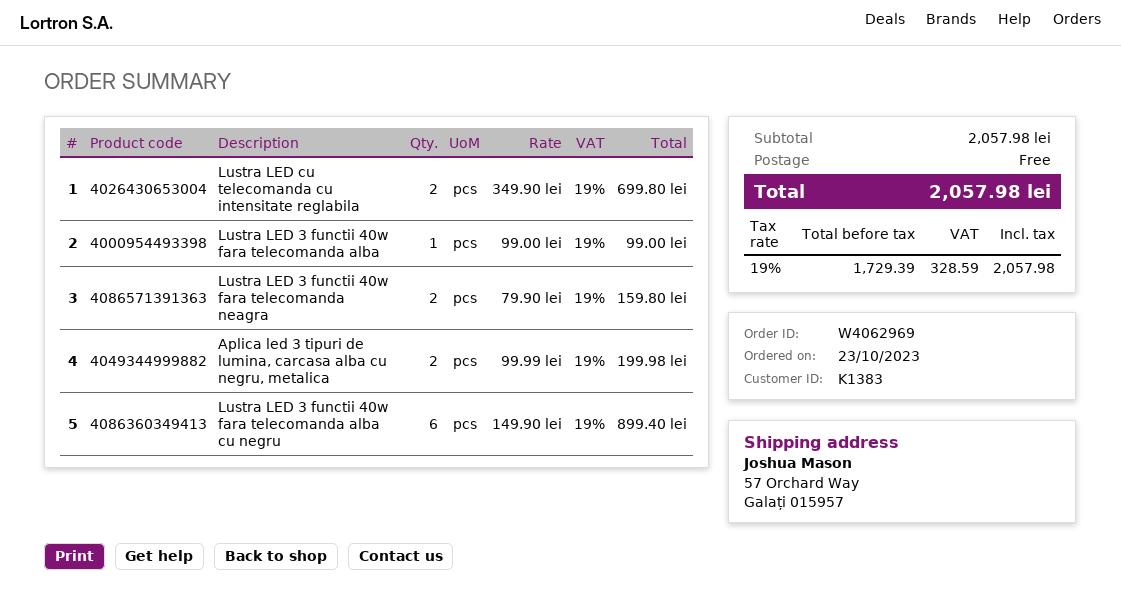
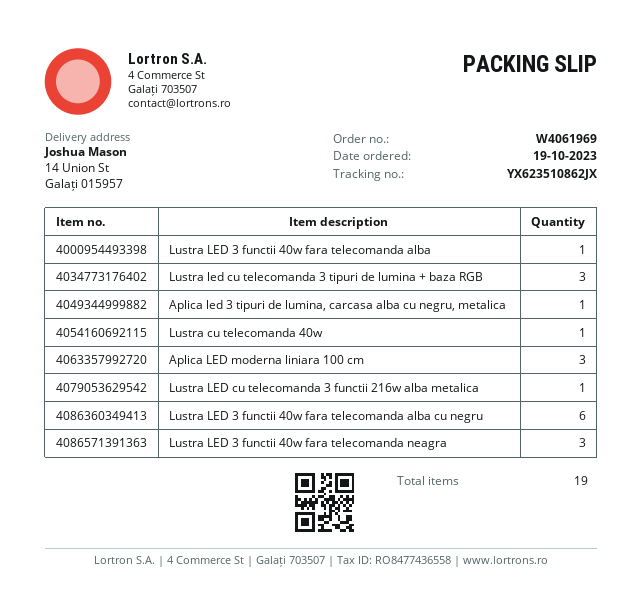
order number: W4062969 -> W4061969
order date: 2023-10-23 -> 2023-10-19
ship to: 57 Orchard Way, Galați 015957 -> 14 Union St, Galați 015957
Lustra LED cu telecomanda cu intensitate reglabila: 2 -> none
Lustra LED 3 functii 40w fara telecomanda neagra: 2 -> 3
Aplica led 3 tipuri de lumina, carcasa alba cu negru, metalica: 2 -> 1
Lustra led cu telecomanda 3 tipuri de lumina + baza RGB: none -> 3
Lustra cu telecomanda 40w: none -> 1
Aplica LED moderna liniara 100 cm: none -> 3
Lustra LED cu telecomanda 3 functii 216w alba metalica: none -> 1

